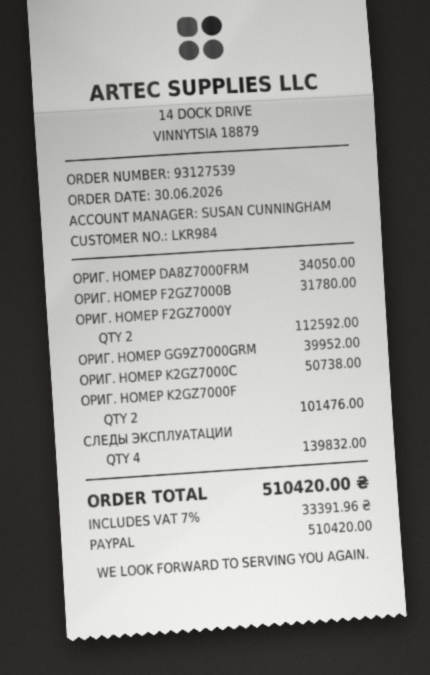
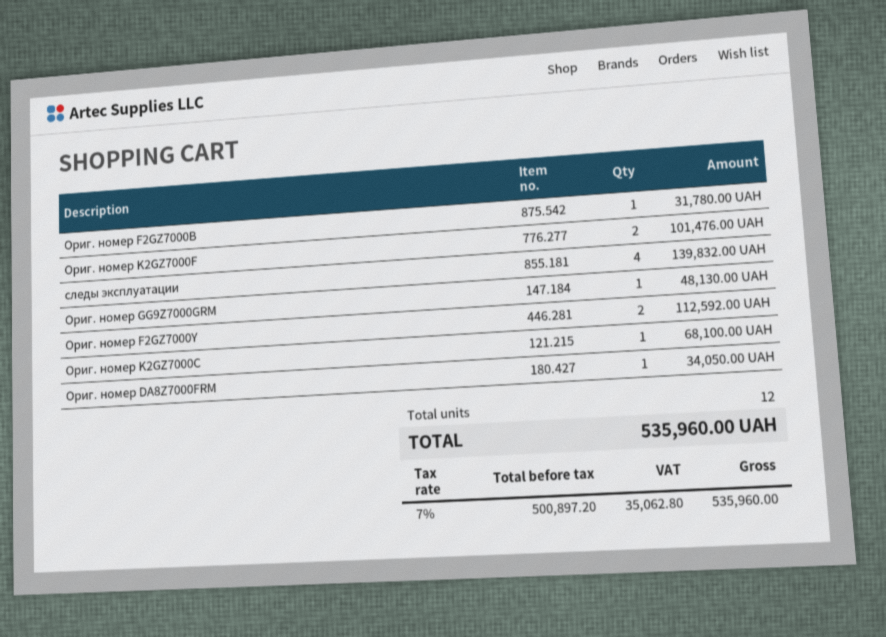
ОРИГ. НОМЕР GG9Z7000GRM: 1 for 39952.00 -> 1 for 48130.00
ОРИГ. НОМЕР K2GZ7000C: 1 for 50738.00 -> 1 for 68100.00
tax: 7% = 33391.96 -> 7% = 35062.80
total: 510420.00 -> 535960.00

